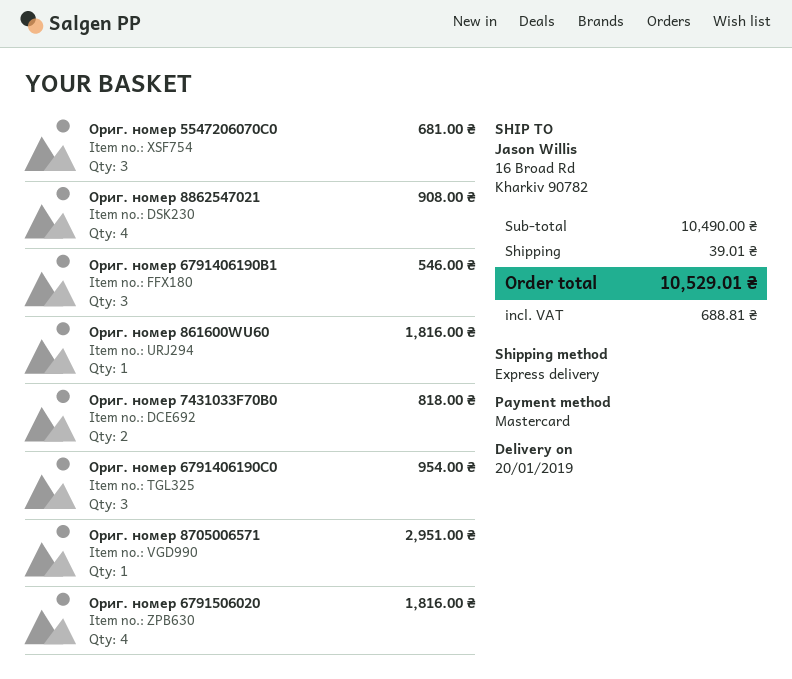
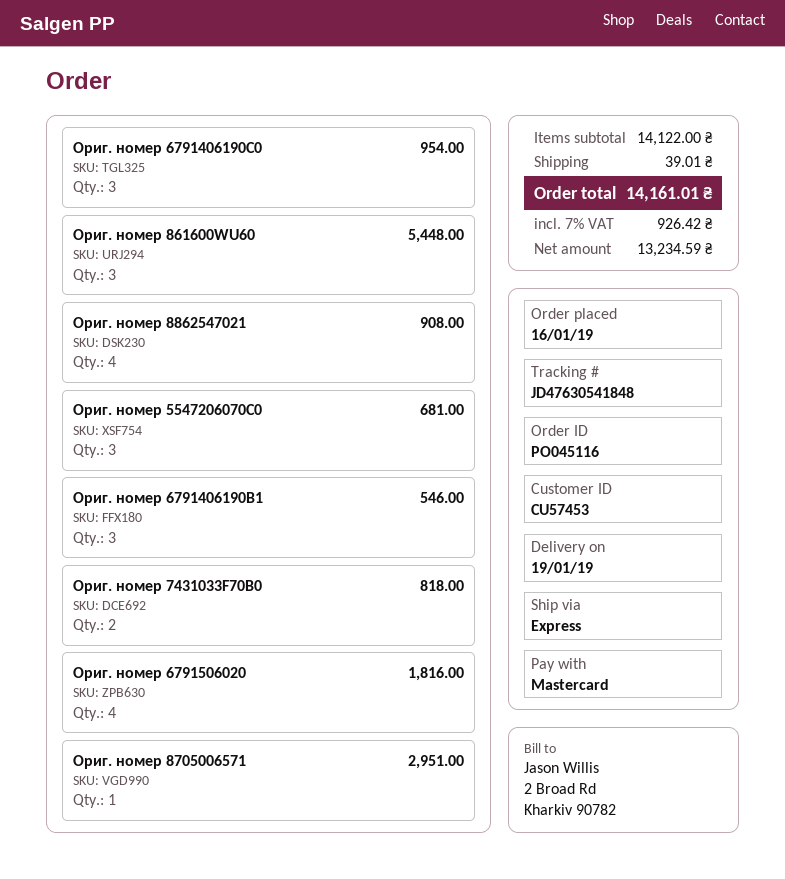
delivery date: 2019-01-20 -> 2019-01-19
Ориг. номер 861600WU60: 1 for 1816.00 -> 3 for 5448.00
subtotal: 10490.00 -> 14122.00
tax: 688.81 -> 926.42
total: 10529.01 -> 14161.01

